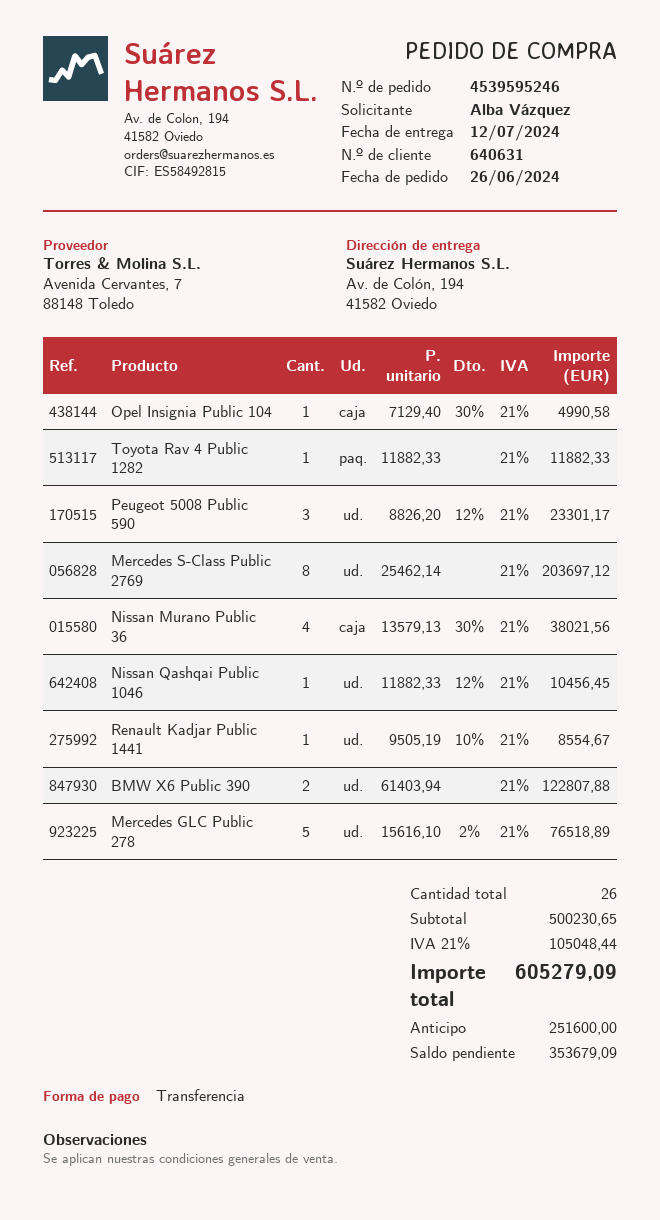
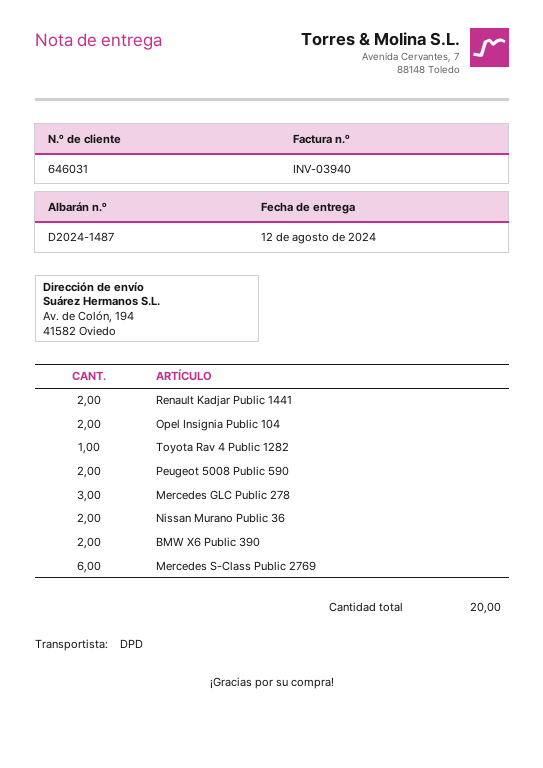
delivery date: 2024-07-12 -> 2024-08-12
customer number: 640631 -> 646031
Opel Insignia Public 104: 1 -> 2
Peugeot 5008 Public 590: 3 -> 2
Mercedes S-Class Public 2769: 8 -> 6
Nissan Murano Public 36: 4 -> 2
Nissan Qashqai Public 1046: 1 -> none
Renault Kadjar Public 1441: 1 -> 2
Mercedes GLC Public 278: 5 -> 3
total quantity: 26 -> 20

